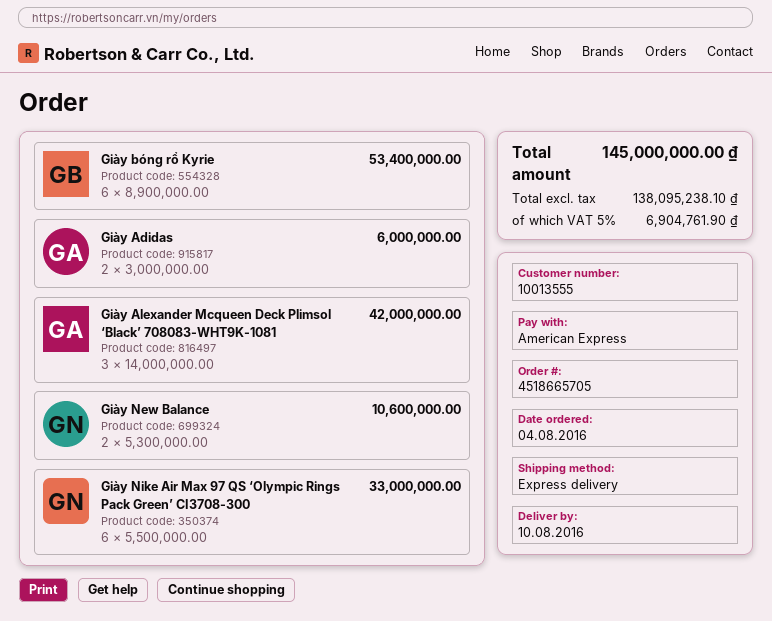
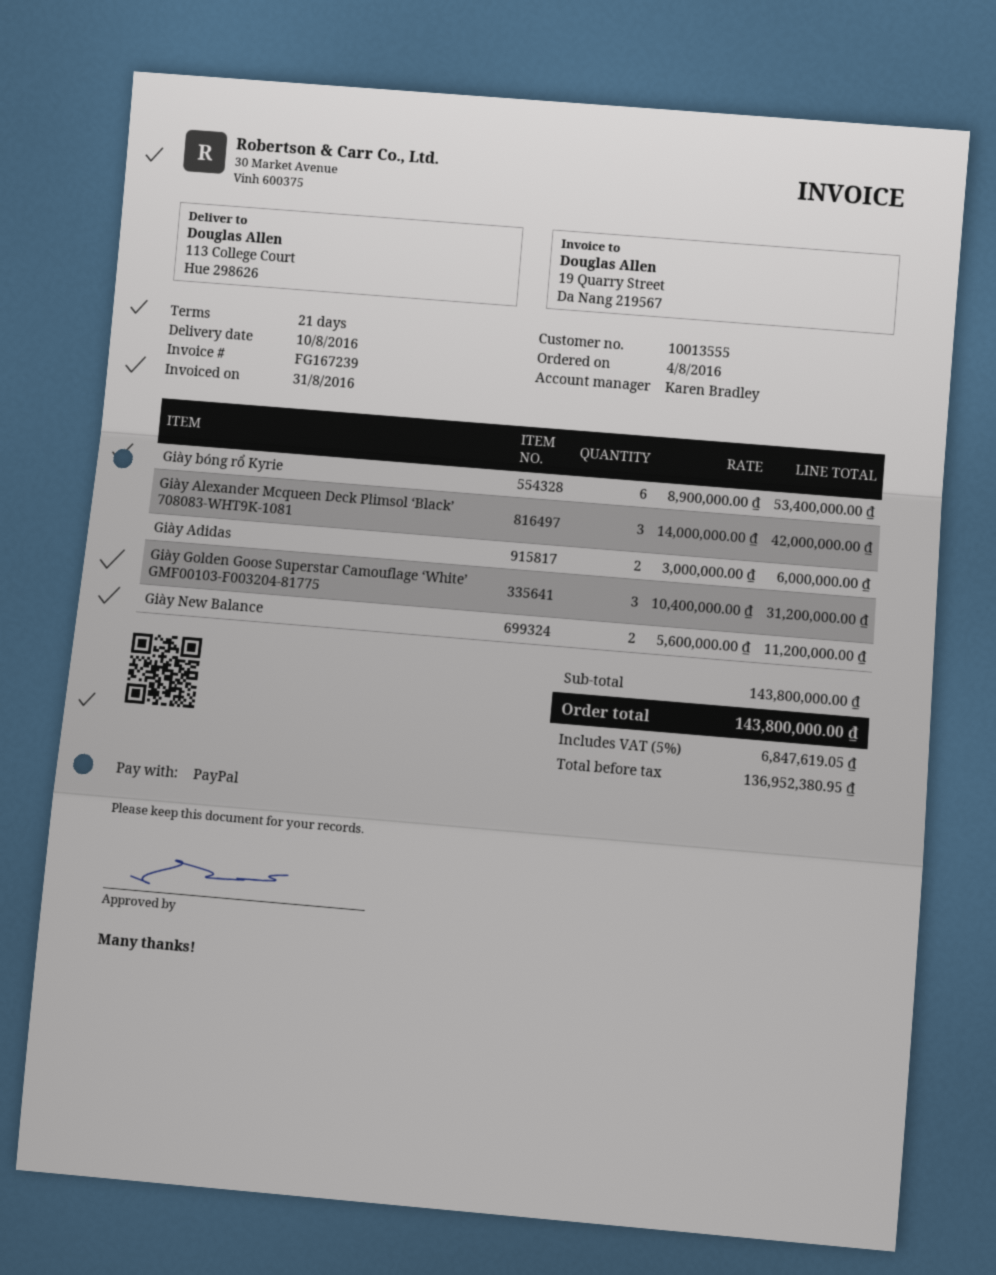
payment method: American Express -> PayPal
Giày New Balance: 2 x 5300000.00 = 10600000.00 -> 2 x 5600000.00 = 11200000.00
Giày Nike Air Max 97 QS ‘Olympic Rings Pack Green’ CI3708-300: 6 x 5500000.00 = 33000000.00 -> none
Giày Golden Goose Superstar Camouflage ‘White’ GMF00103-F003204-81775: none -> 3 x 10400000.00 = 31200000.00
net: 138095238.10 -> 136952380.95
tax: 5% = 6904761.90 -> 5% = 6847619.05
total: 145000000.00 -> 143800000.00

